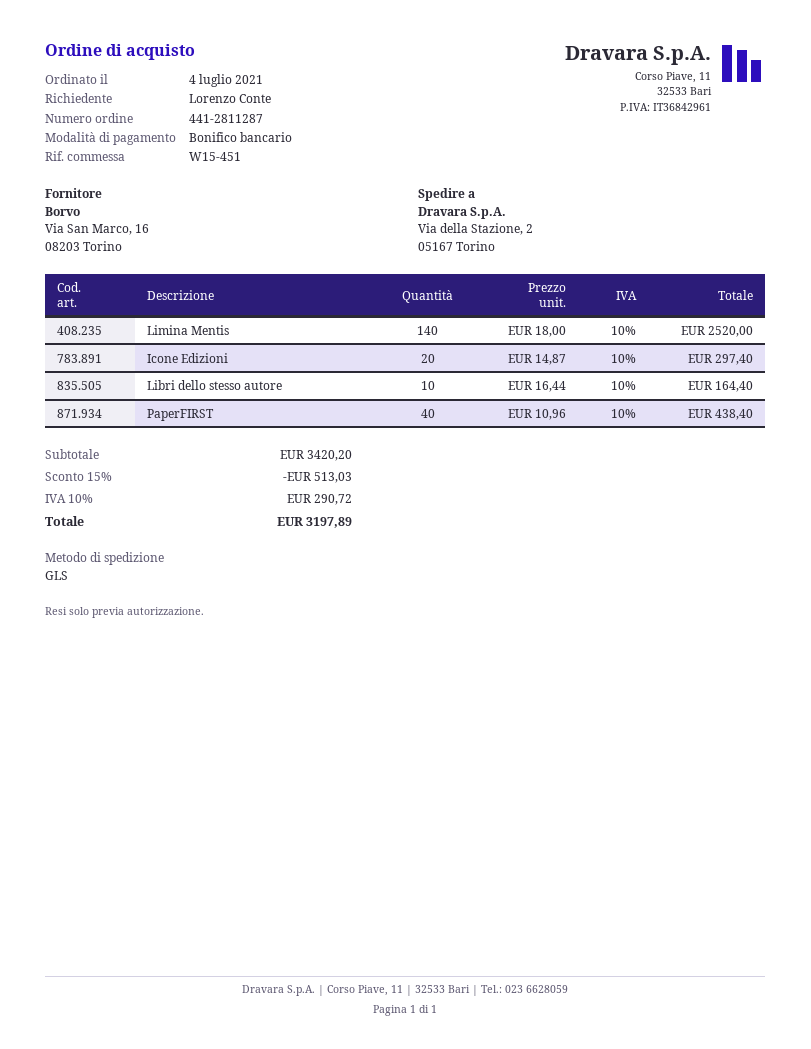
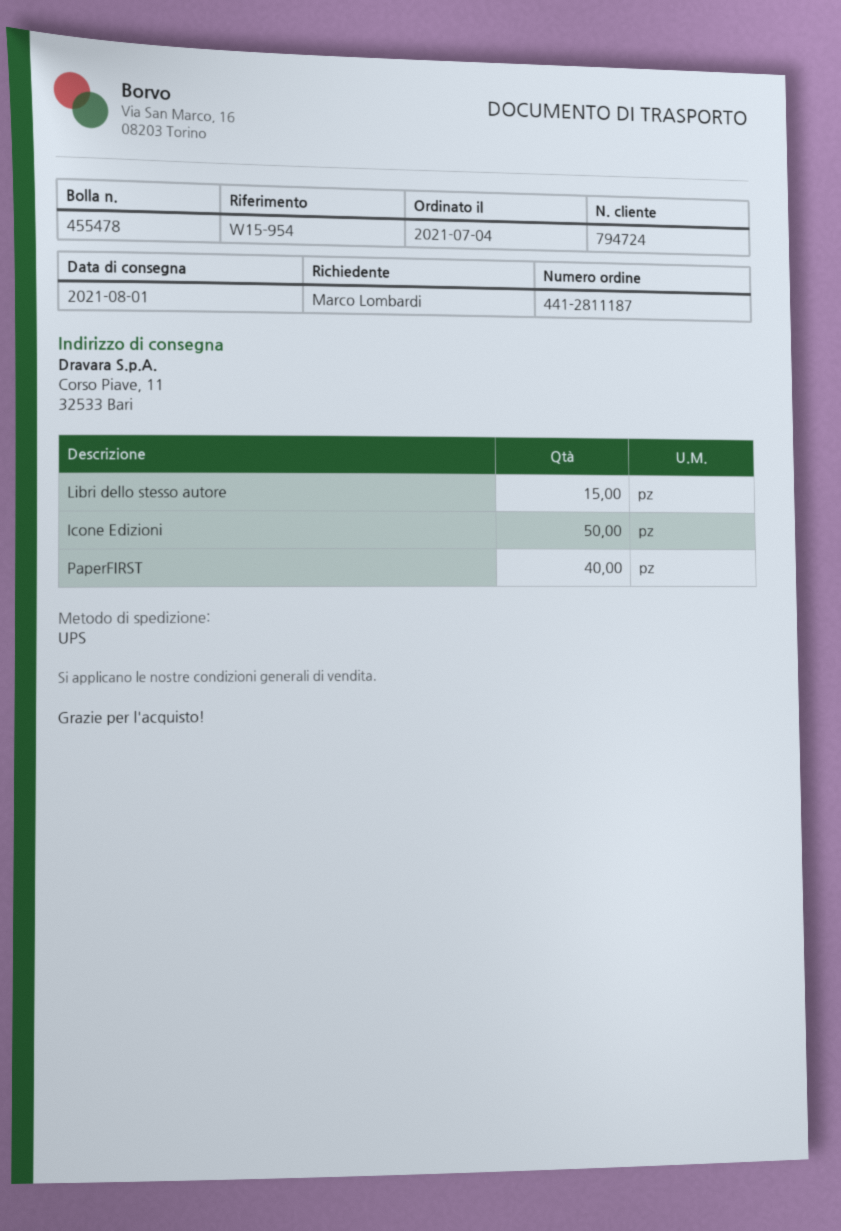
order number: 441-2811287 -> 441-2811187
reference: W15-451 -> W15-954
ordered by: Lorenzo Conte -> Marco Lombardi
shipping method: GLS -> UPS
ship to: Via della Stazione, 2, 05167 Torino -> Corso Piave, 11, 32533 Bari
Limina Mentis: 140 -> none
Icone Edizioni: 20 -> 50
Libri dello stesso autore: 10 -> 15

